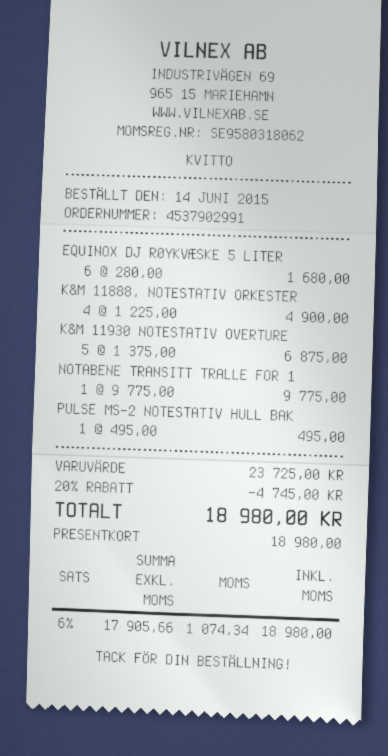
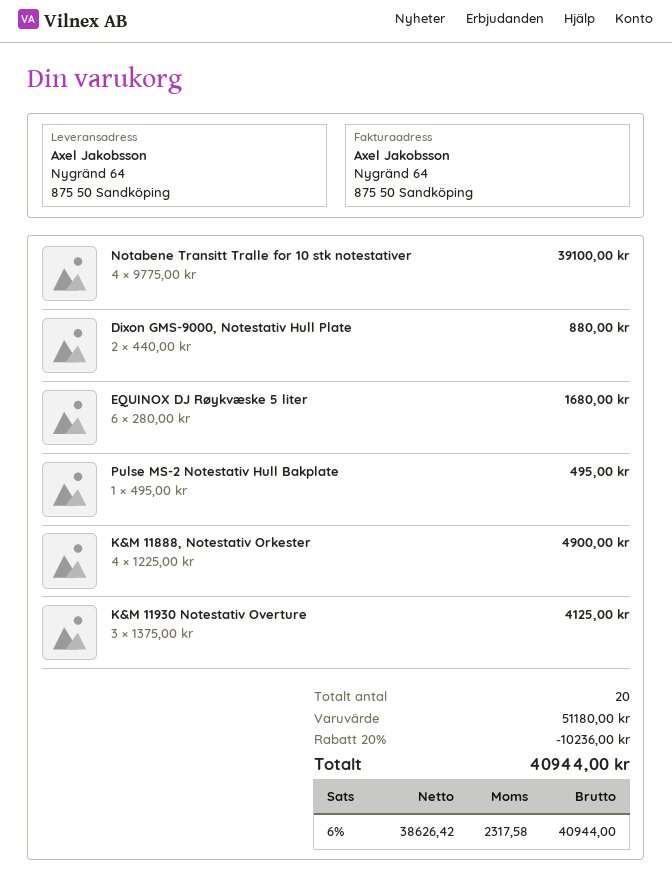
K&M 11930 NOTESTATIV OVERTURE: 5 x 1375.00 = 6875.00 -> 3 x 1375.00 = 4125.00
NOTABENE TRANSITT TRALLE FOR 1: 1 x 9775.00 = 9775.00 -> 4 x 9775.00 = 39100.00
Dixon GMS-9000, Notestativ Hull Plate: none -> 2 x 440.00 = 880.00
subtotal: 23725.00 -> 51180.00
discount: 20% = 4745.00 -> 20% = 10236.00
net: 17905.66 -> 38626.42
tax: 6% = 1074.34 -> 6% = 2317.58
total: 18980.00 -> 40944.00

